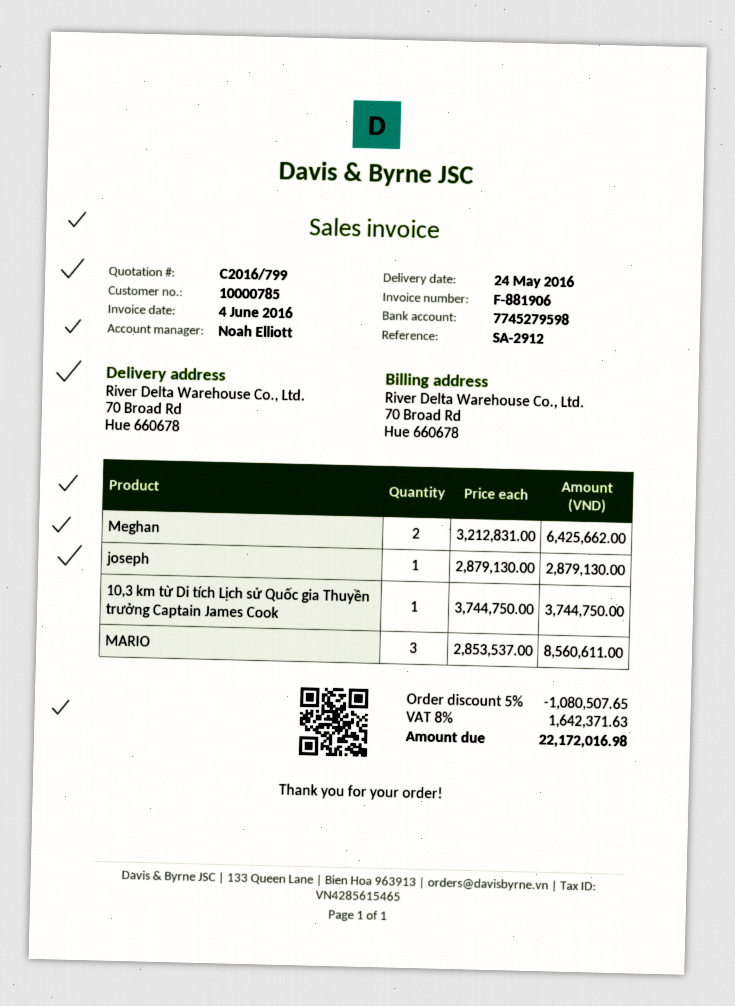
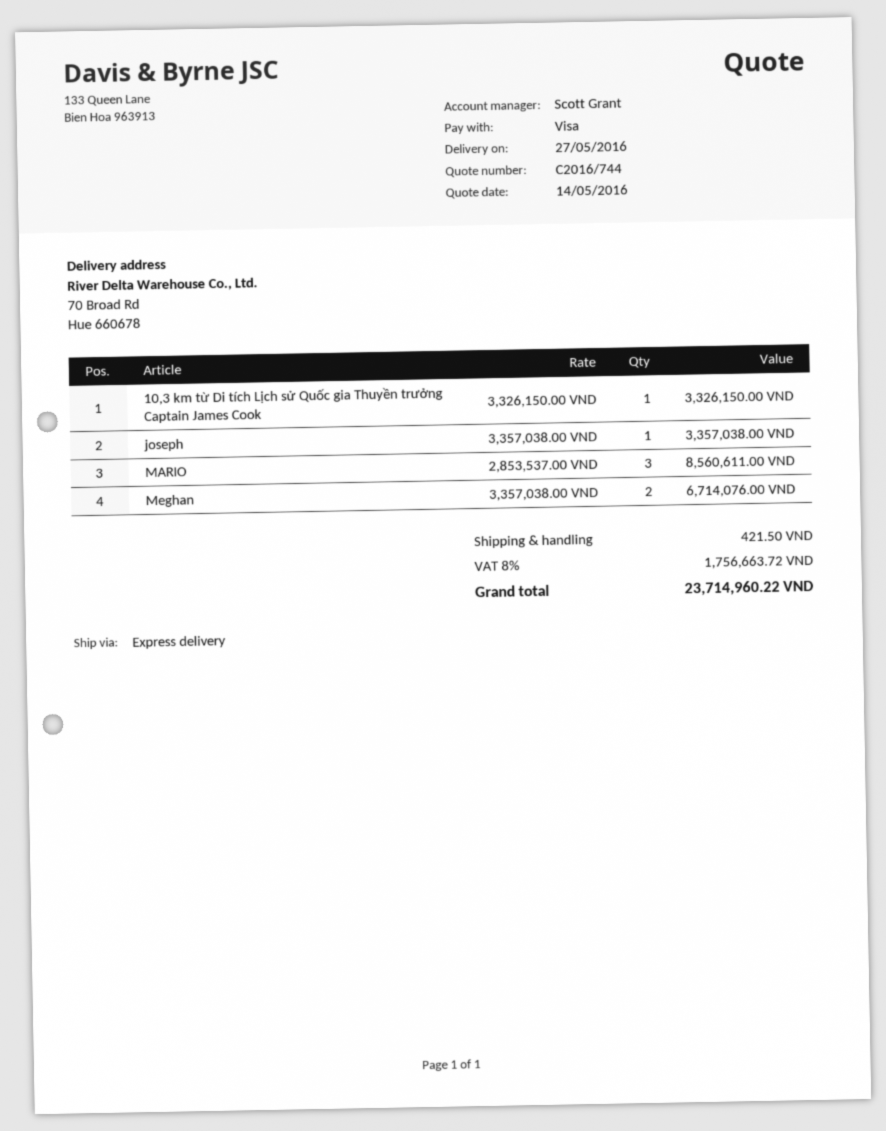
quote number: C2016/799 -> C2016/744
delivery date: 2016-05-24 -> 2016-05-27
sales rep: Noah Elliott -> Scott Grant
Meghan: 2 x 3212831.00 = 6425662.00 -> 2 x 3357038.00 = 6714076.00
joseph: 1 x 2879130.00 = 2879130.00 -> 1 x 3357038.00 = 3357038.00
10,3 km từ Di tích Lịch sử Quốc gia Thuyền trưởng Captain James Cook: 1 x 3744750.00 = 3744750.00 -> 1 x 3326150.00 = 3326150.00
discount: 5% = 1080507.65 -> none
shipping: none -> 421.50
tax: 8% = 1642371.63 -> 8% = 1756663.72
total: 22172016.98 -> 23714960.22

